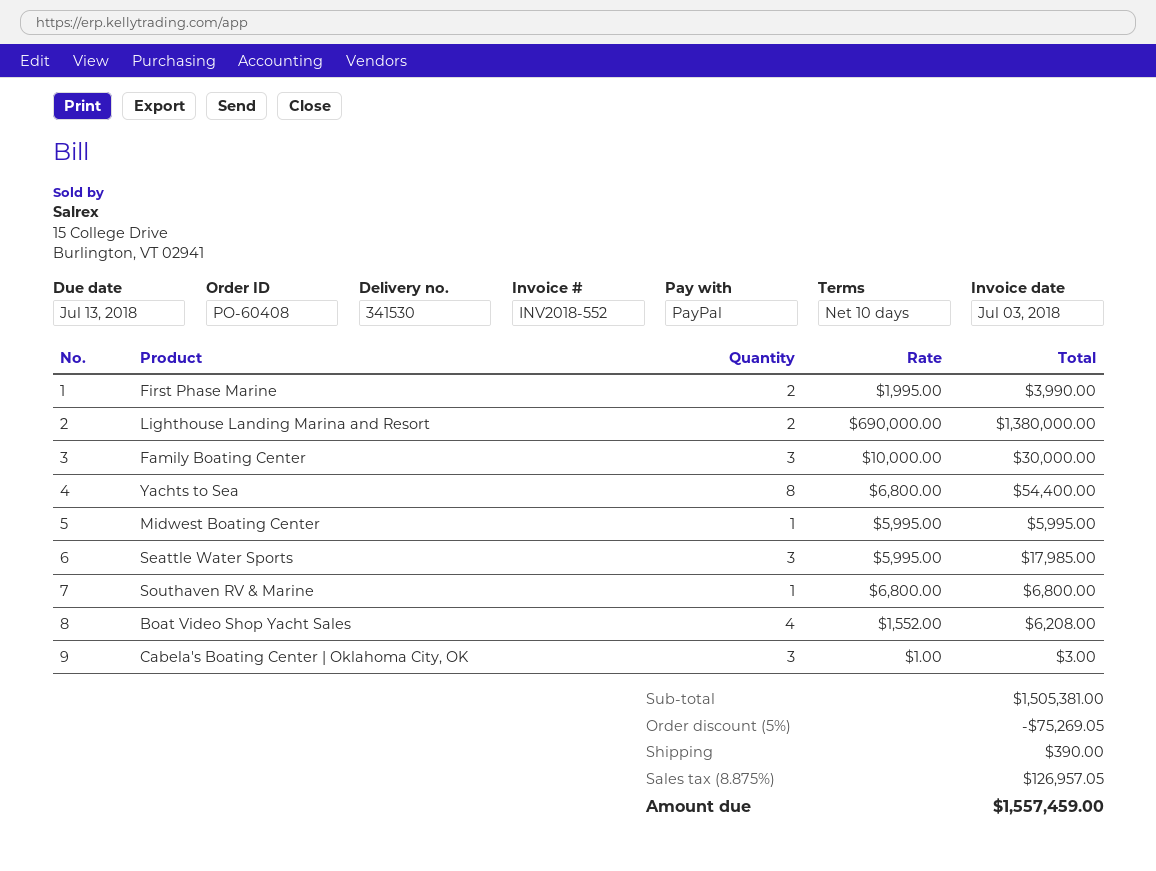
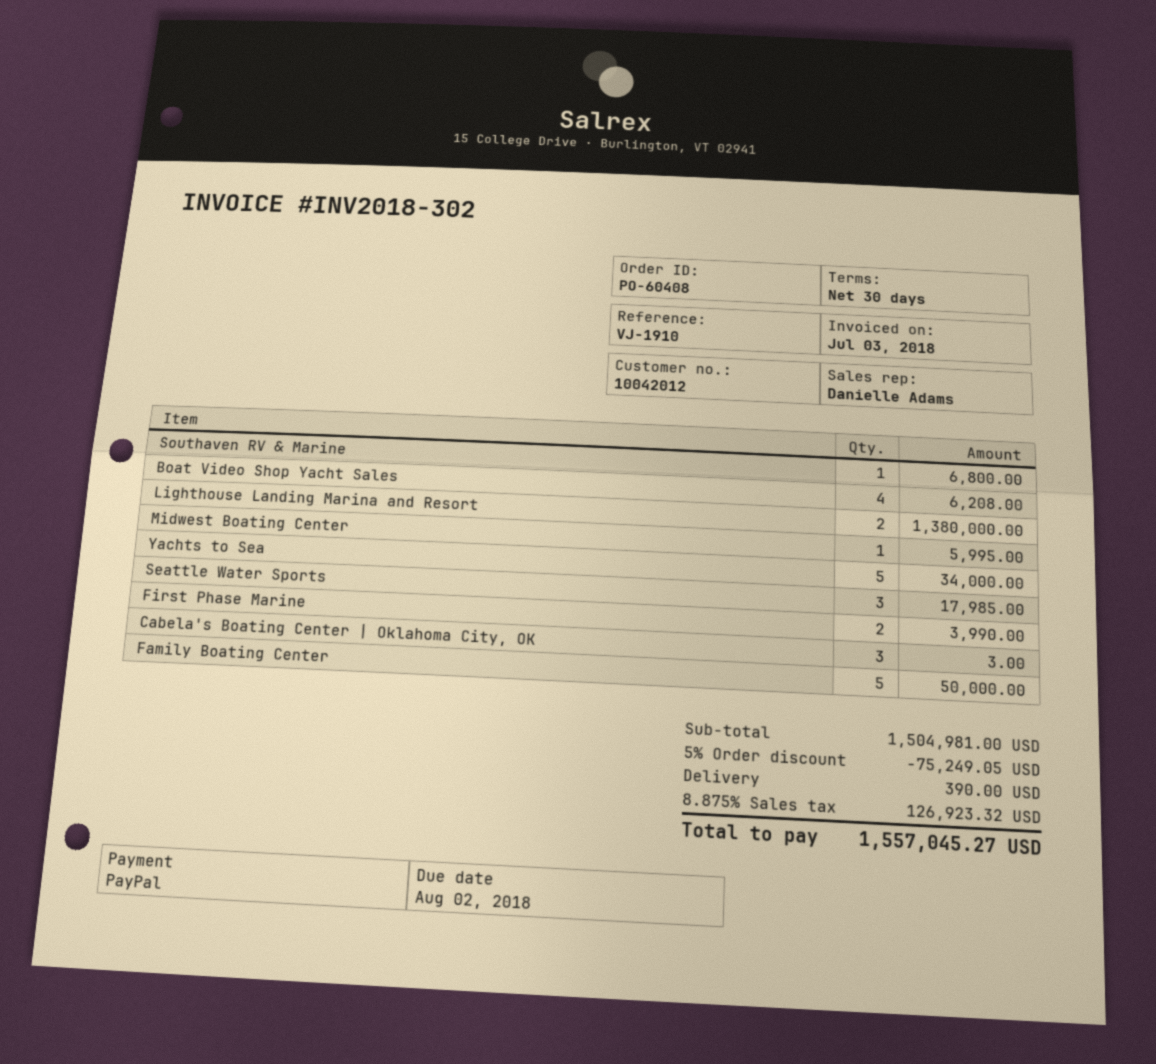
invoice number: INV2018-552 -> INV2018-302
payment terms: 10 days -> 30 days
due date: 2018-07-13 -> 2018-08-02
Family Boating Center: 3 for 30000.00 -> 5 for 50000.00
Yachts to Sea: 8 for 54400.00 -> 5 for 34000.00
subtotal: 1505381.00 -> 1504981.00
discount: 5% = 75269.05 -> 5% = 75249.05
tax: 8.875% = 126957.05 -> 8.875% = 126923.32
total: 1557459.00 -> 1557045.27

